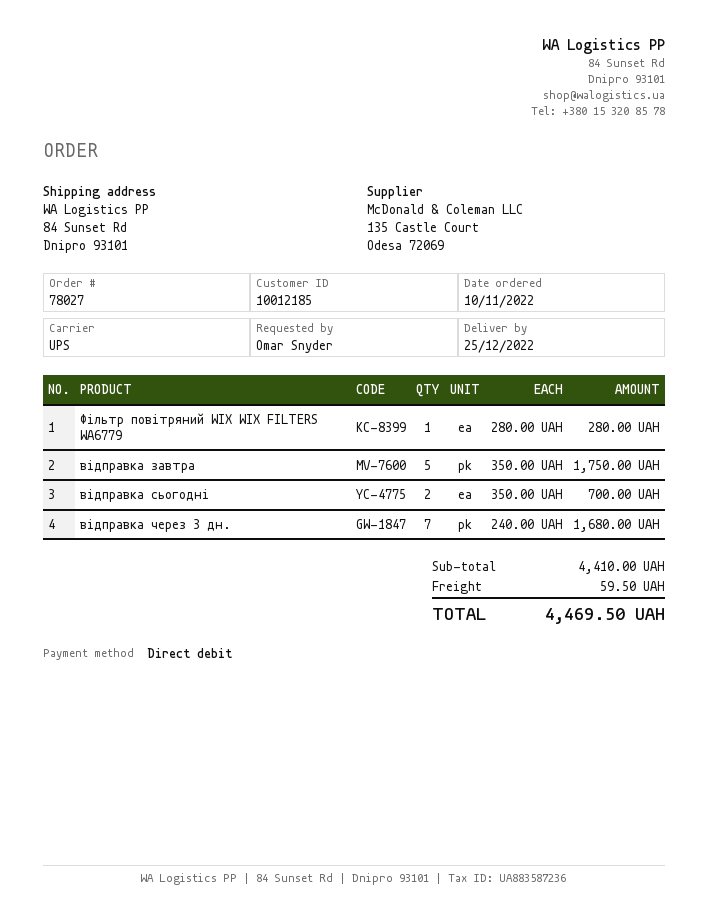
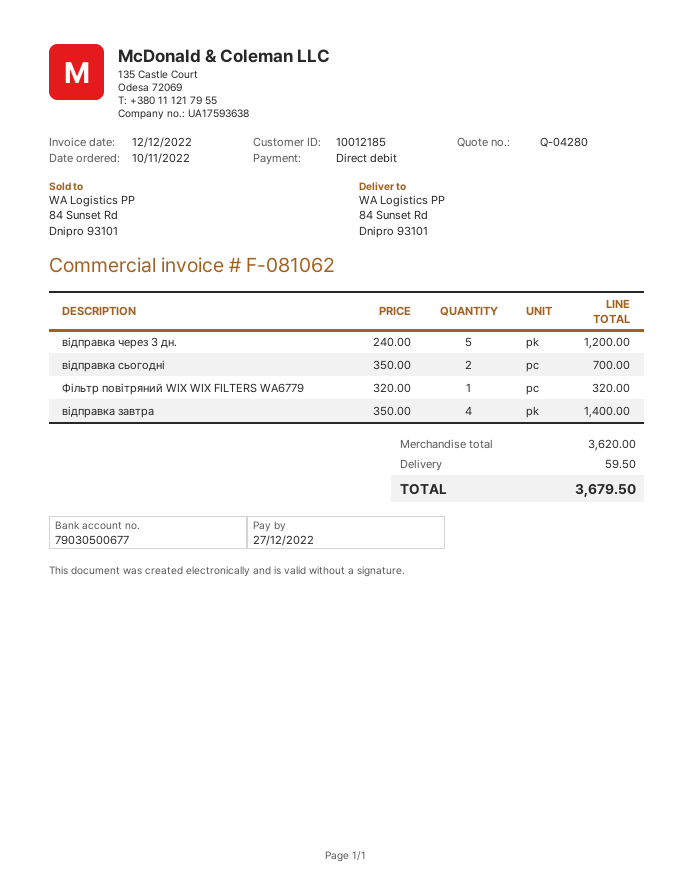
Фільтр повітряний WIX WIX FILTERS WA6779: 1 x 280.00 = 280.00 -> 1 x 320.00 = 320.00
відправка завтра: 5 x 350.00 = 1750.00 -> 4 x 350.00 = 1400.00
відправка через 3 дн.: 7 x 240.00 = 1680.00 -> 5 x 240.00 = 1200.00
subtotal: 4410.00 -> 3620.00
total: 4469.50 -> 3679.50

